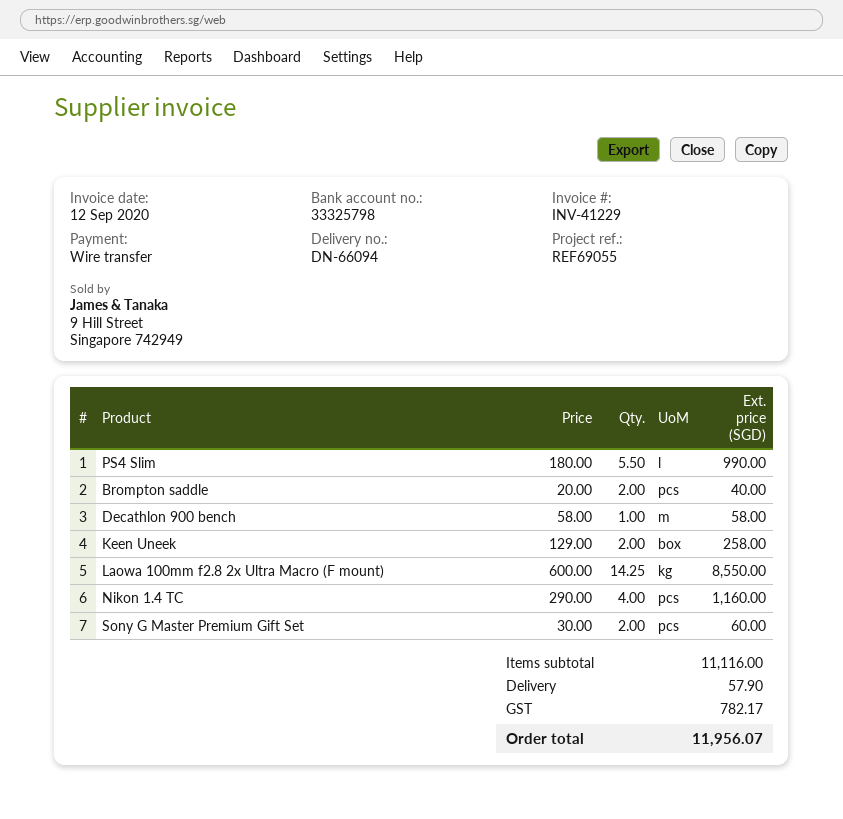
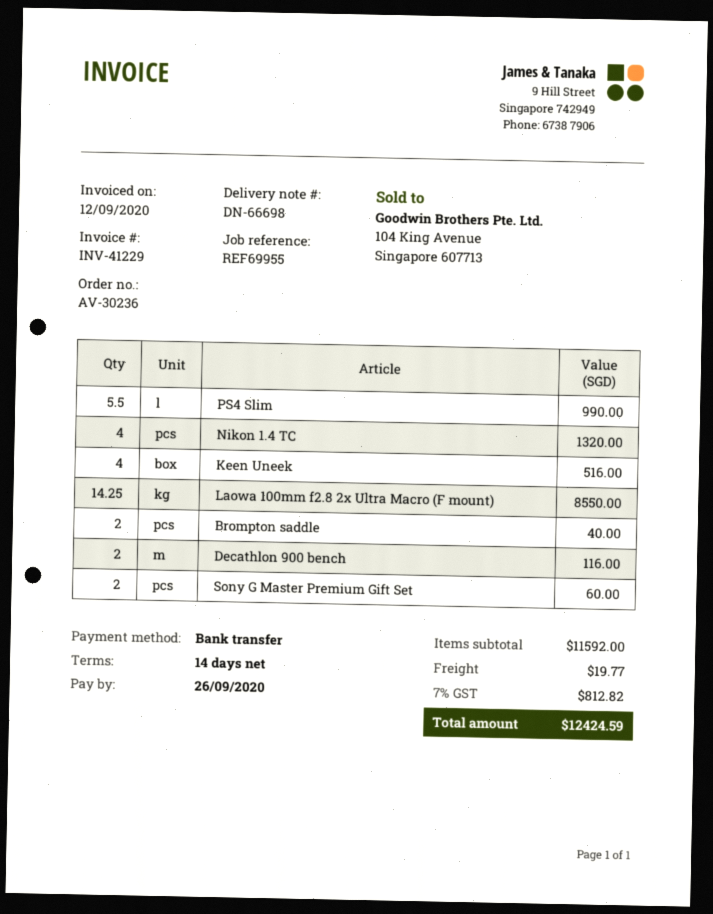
delivery note number: DN-66094 -> DN-66698
reference: REF69055 -> REF69955
Decathlon 900 bench: 1 for 58.00 -> 2 for 116.00
Keen Uneek: 2 for 258.00 -> 4 for 516.00
Nikon 1.4 TC: 4 for 1160.00 -> 4 for 1320.00
subtotal: 11116.00 -> 11592.00
shipping: 57.90 -> 19.77
tax: 782.17 -> 812.82
total: 11956.07 -> 12424.59

